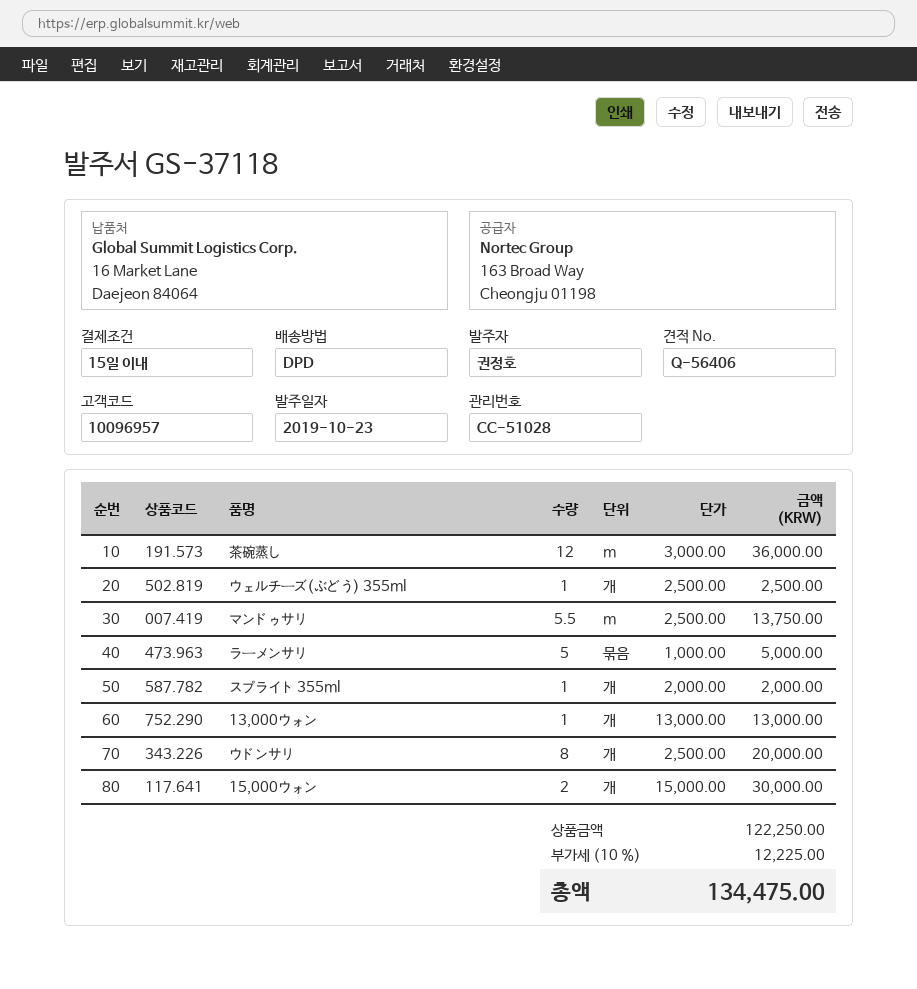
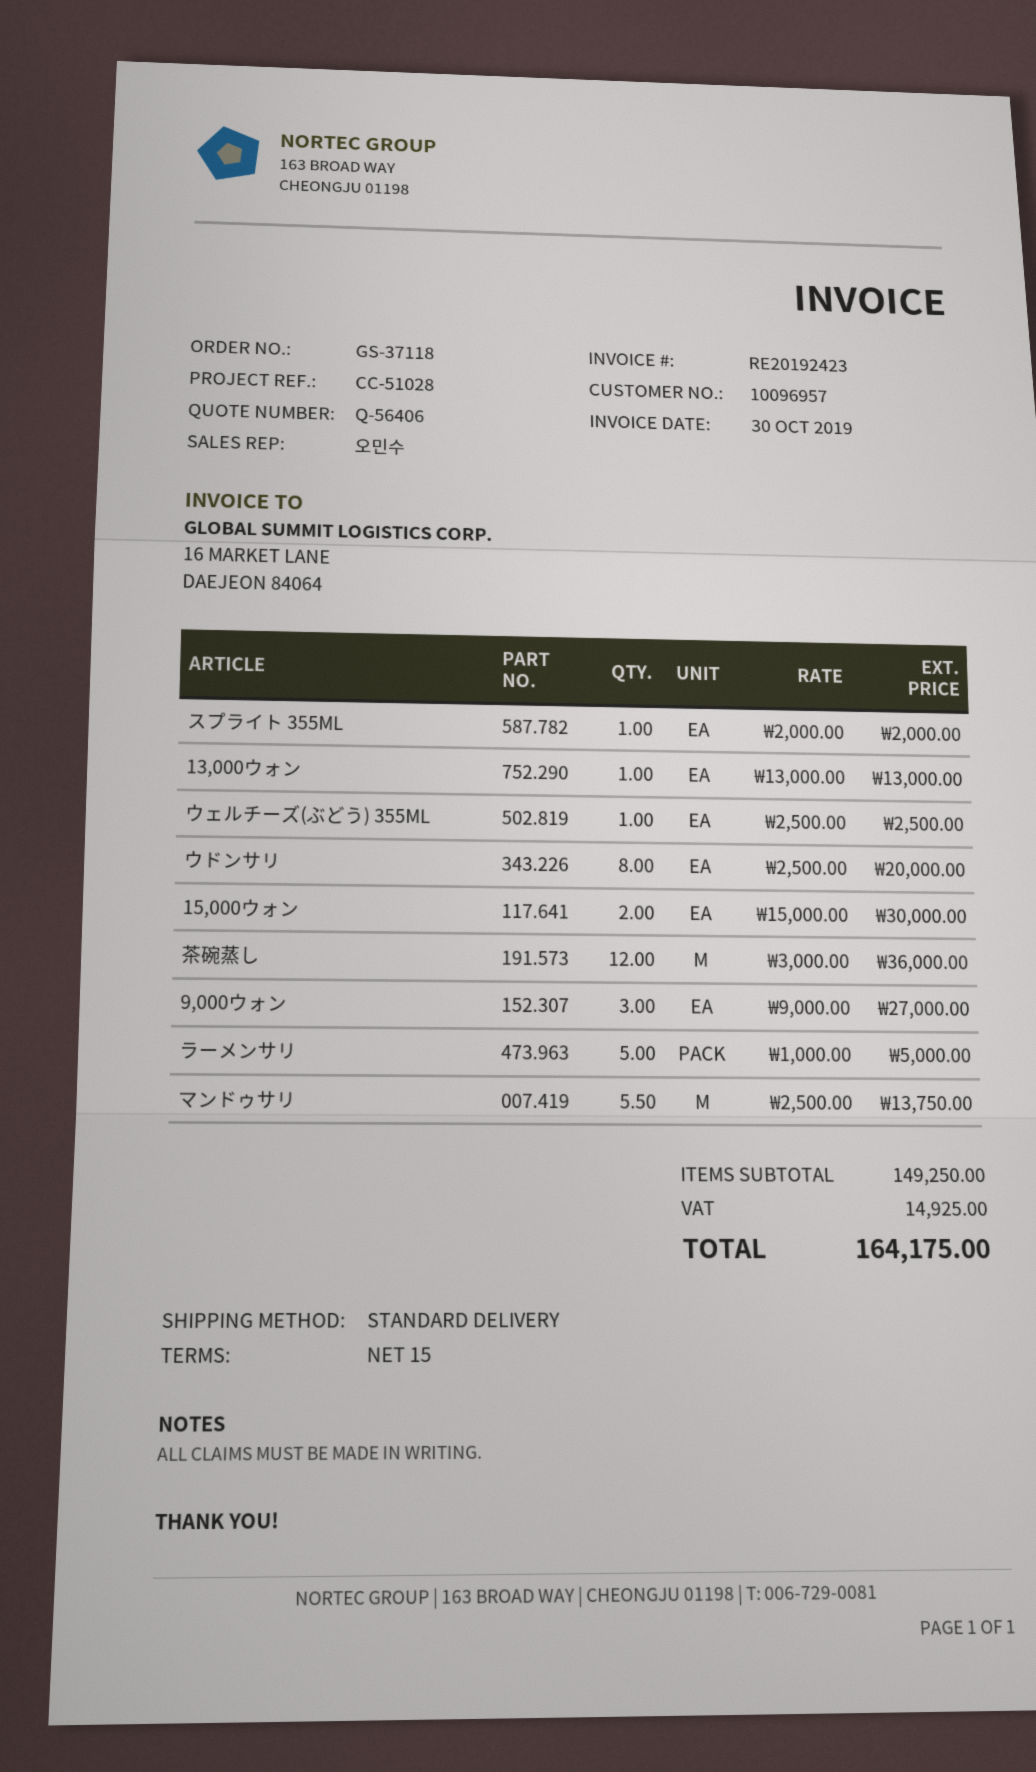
shipping method: DPD -> standard
9,000ウォン: none -> 3 x 9000.00 = 27000.00
subtotal: 122250.00 -> 149250.00
tax: 12225.00 -> 14925.00
total: 134475.00 -> 164175.00

